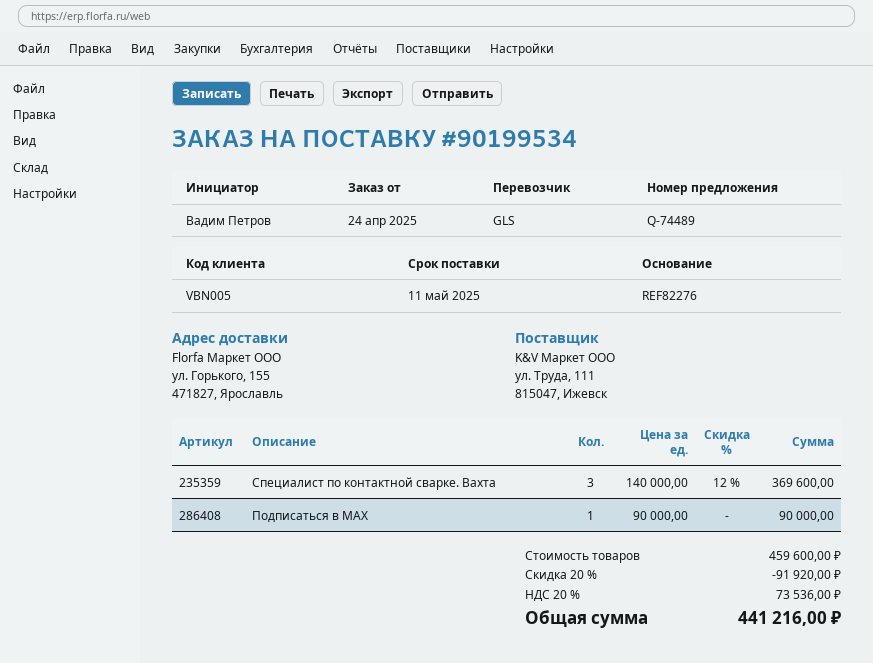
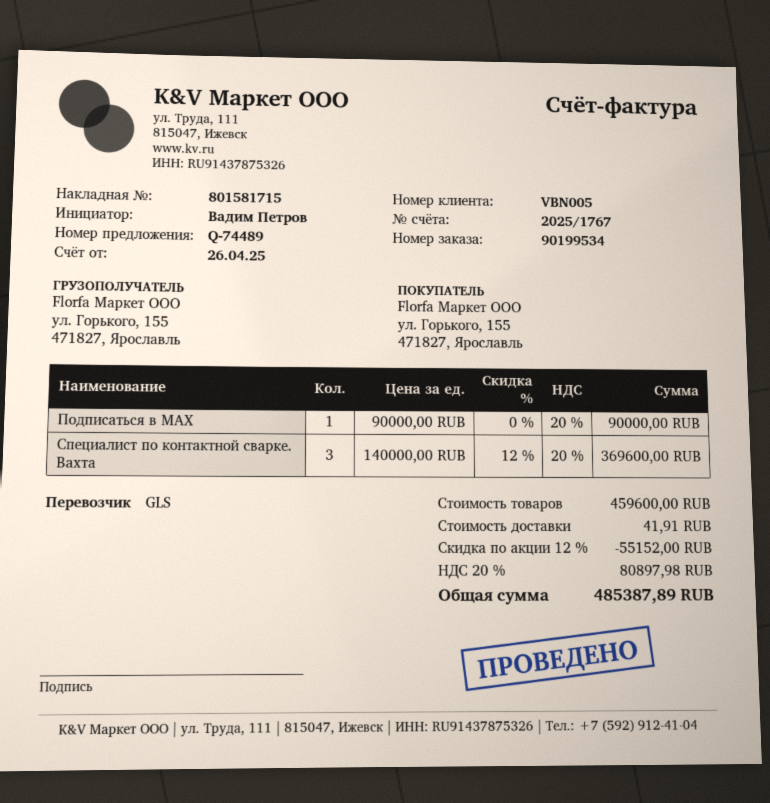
discount: 20% = 91920.00 -> 12% = 55152.00
shipping: none -> 41.91
tax: 20% = 73536.00 -> 20% = 80897.98
total: 441216.00 -> 485387.89

